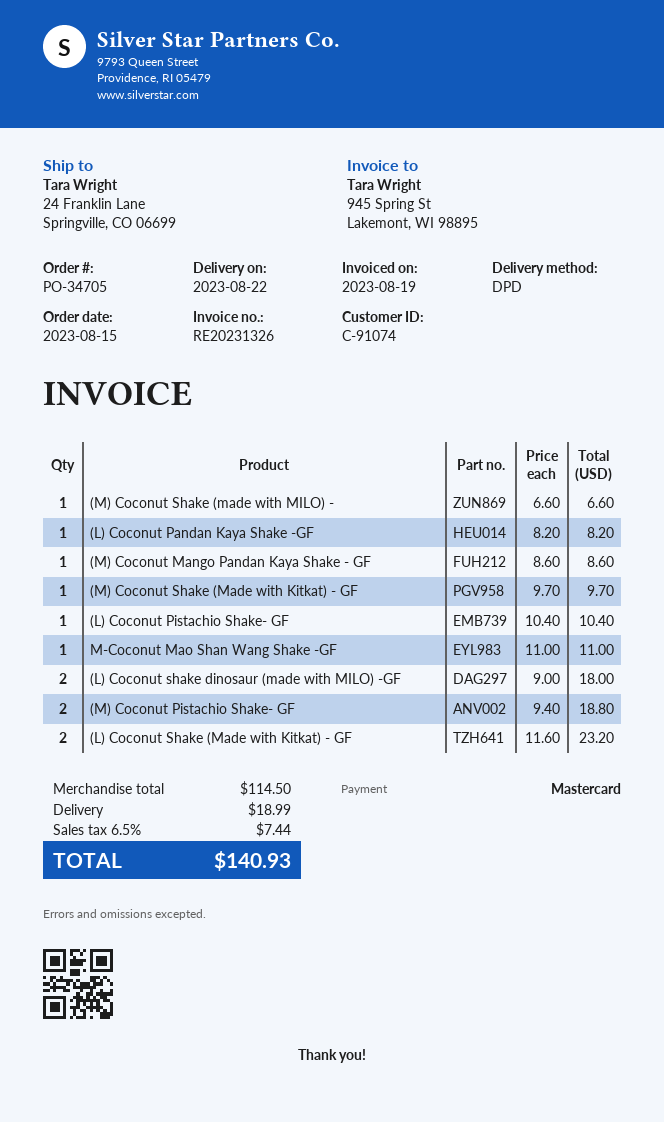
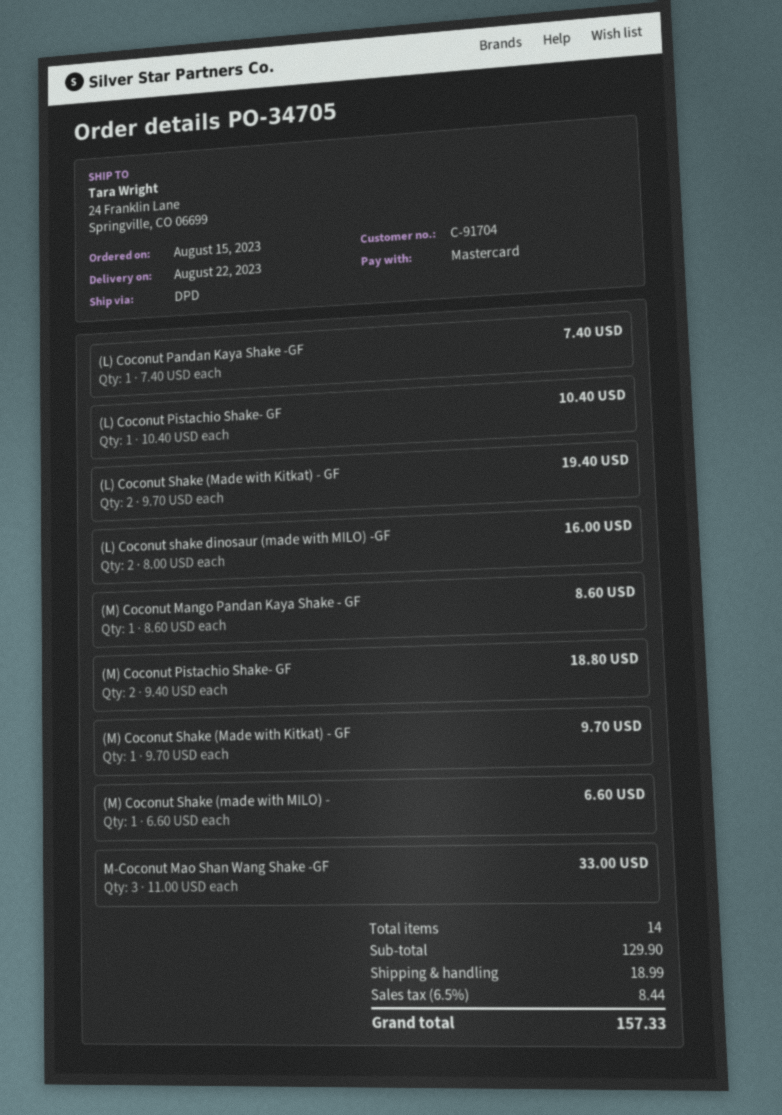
customer number: C-91074 -> C-91704
(L) Coconut Pandan Kaya Shake -GF: 1 x 8.20 = 8.20 -> 1 x 7.40 = 7.40
M-Coconut Mao Shan Wang Shake -GF: 1 x 11.00 = 11.00 -> 3 x 11.00 = 33.00
(L) Coconut shake dinosaur (made with MILO) -GF: 2 x 9.00 = 18.00 -> 2 x 8.00 = 16.00
(L) Coconut Shake (Made with Kitkat) - GF: 2 x 11.60 = 23.20 -> 2 x 9.70 = 19.40
subtotal: 114.50 -> 129.90
tax: 6.5% = 7.44 -> 6.5% = 8.44
total: 140.93 -> 157.33

